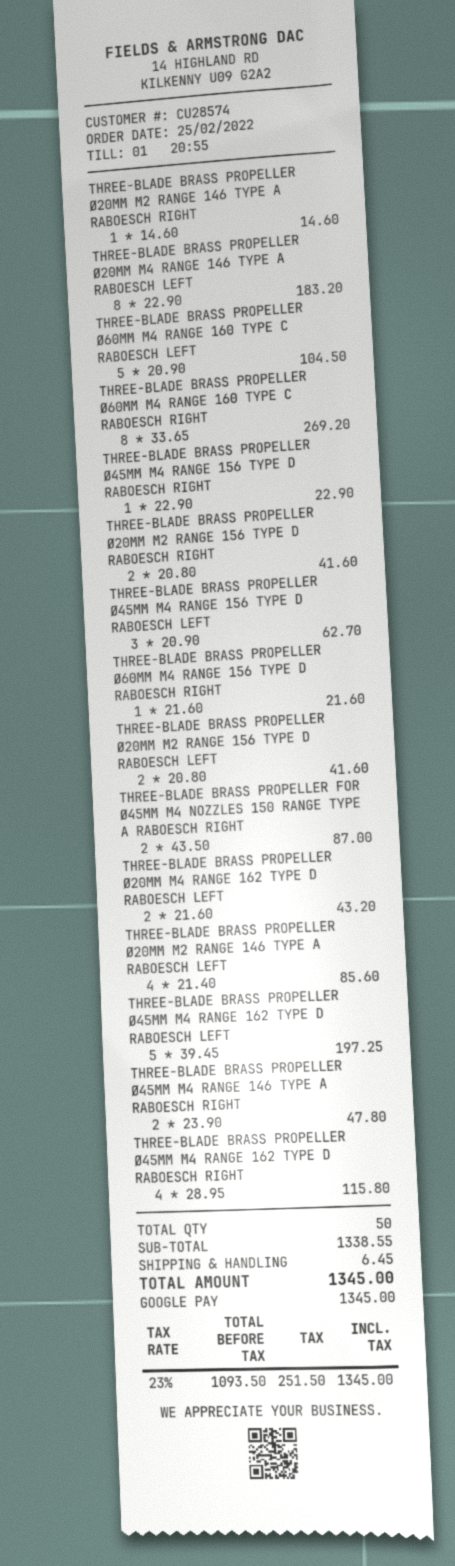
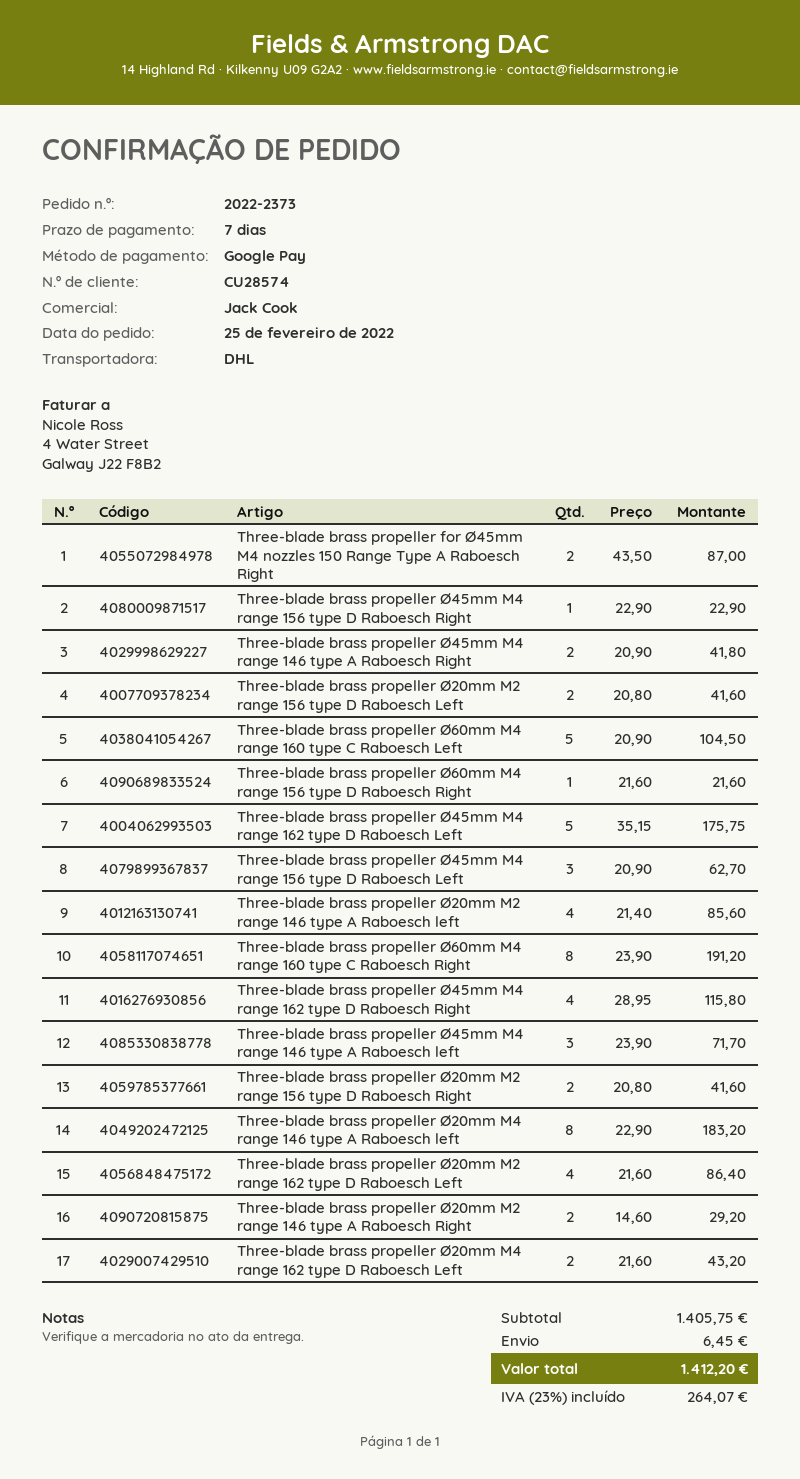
THREE-BLADE BRASS PROPELLER Ø20MM M2 RANGE 146 TYPE A RABOESCH RIGHT: 1 x 14.60 = 14.60 -> 2 x 14.60 = 29.20
THREE-BLADE BRASS PROPELLER Ø60MM M4 RANGE 160 TYPE C RABOESCH RIGHT: 8 x 33.65 = 269.20 -> 8 x 23.90 = 191.20
THREE-BLADE BRASS PROPELLER Ø45MM M4 RANGE 162 TYPE D RABOESCH LEFT: 5 x 39.45 = 197.25 -> 5 x 35.15 = 175.75
THREE-BLADE BRASS PROPELLER Ø45MM M4 RANGE 146 TYPE A RABOESCH RIGHT: 2 x 23.90 = 47.80 -> 2 x 20.90 = 41.80
Three-blade brass propeller Ø45mm M4 range 146 type A Raboesch left: none -> 3 x 23.90 = 71.70
Three-blade brass propeller Ø20mm M2 range 162 type D Raboesch Left: none -> 4 x 21.60 = 86.40
subtotal: 1338.55 -> 1405.75
tax: 23% = 251.50 -> 23% = 264.07
total: 1345.00 -> 1412.20

